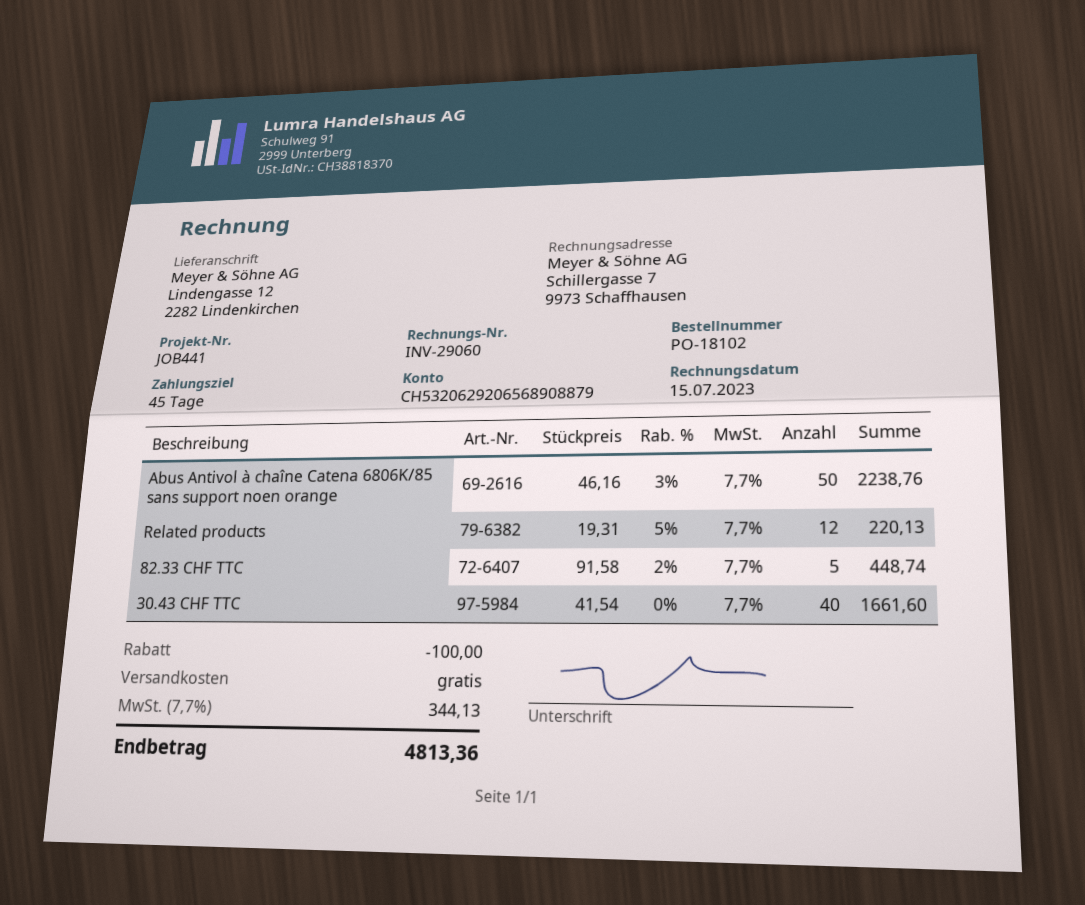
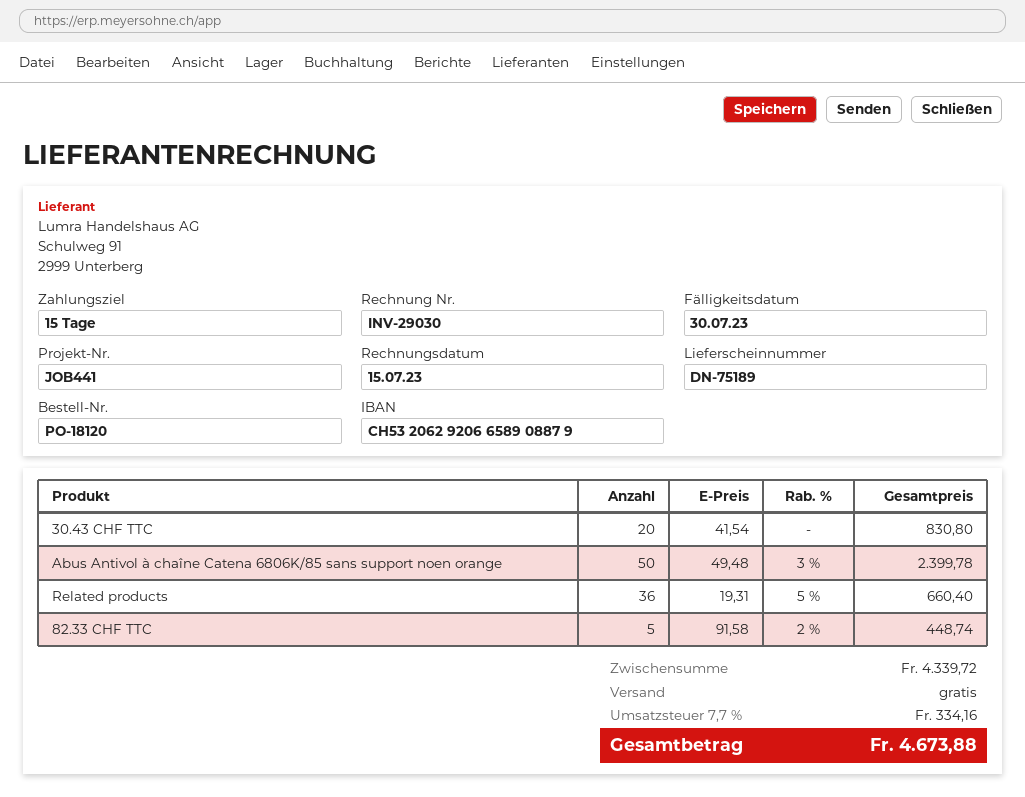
order number: PO-18102 -> PO-18120
invoice number: INV-29060 -> INV-29030
payment terms: 45 days -> 15 days
bank account: CH5320629206568908879 -> CH5320629206658908879
Abus Antivol à chaîne Catena 6806K/85 sans support noen orange: 50 x 46.16 - 3% = 2238.76 -> 50 x 49.48 - 3% = 2399.78
Related products: 12 x 19.31 - 5% = 220.13 -> 36 x 19.31 - 5% = 660.40
30.43 CHF TTC: 40 x 41.54 = 1661.60 -> 20 x 41.54 = 830.80
discount: 100.00 -> none
tax: 7.7% = 344.13 -> 7.7% = 334.16
total: 4813.36 -> 4673.88

